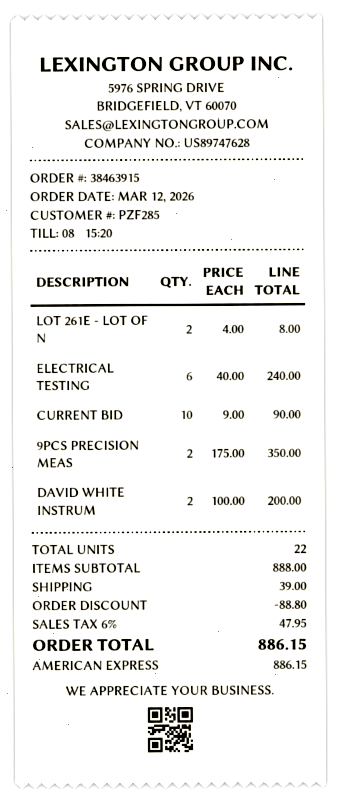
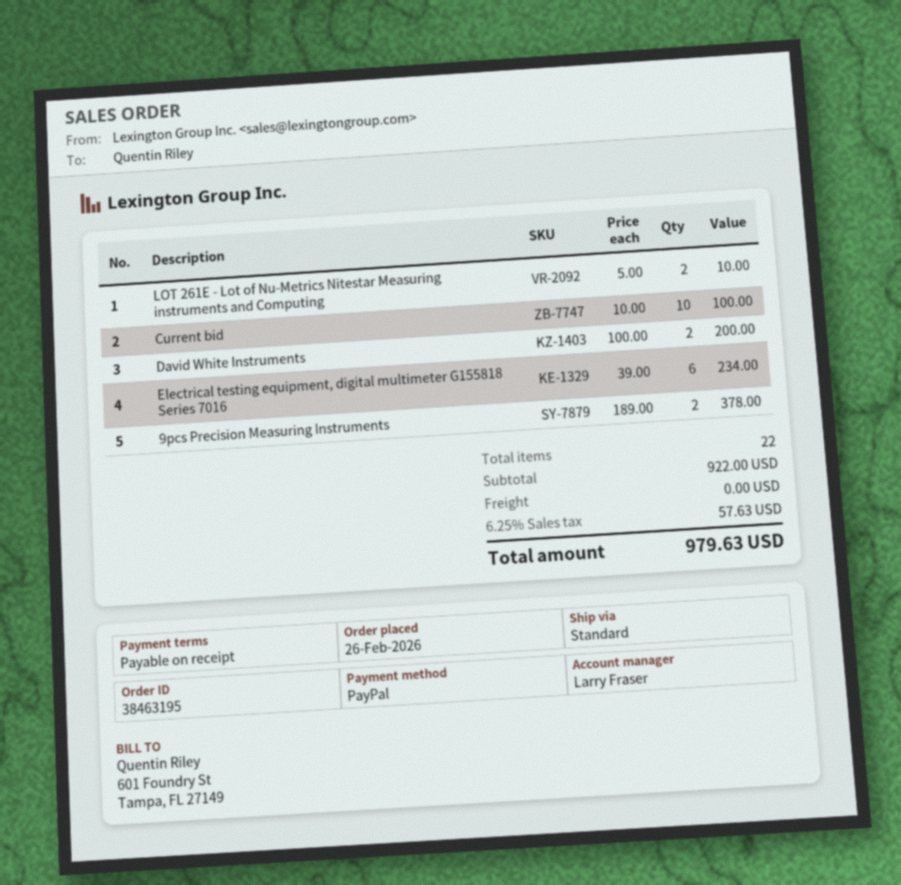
order number: 38463915 -> 38463195
order date: 2026-03-12 -> 2026-02-26
payment method: American Express -> PayPal
LOT 261E - LOT OF N: 2 x 4.00 = 8.00 -> 2 x 5.00 = 10.00
ELECTRICAL TESTING: 6 x 40.00 = 240.00 -> 6 x 39.00 = 234.00
CURRENT BID: 10 x 9.00 = 90.00 -> 10 x 10.00 = 100.00
9PCS PRECISION MEAS: 2 x 175.00 = 350.00 -> 2 x 189.00 = 378.00
subtotal: 888.00 -> 922.00
discount: 88.80 -> none
shipping: 39.00 -> 0.00
tax: 6% = 47.95 -> 6.25% = 57.63
total: 886.15 -> 979.63

